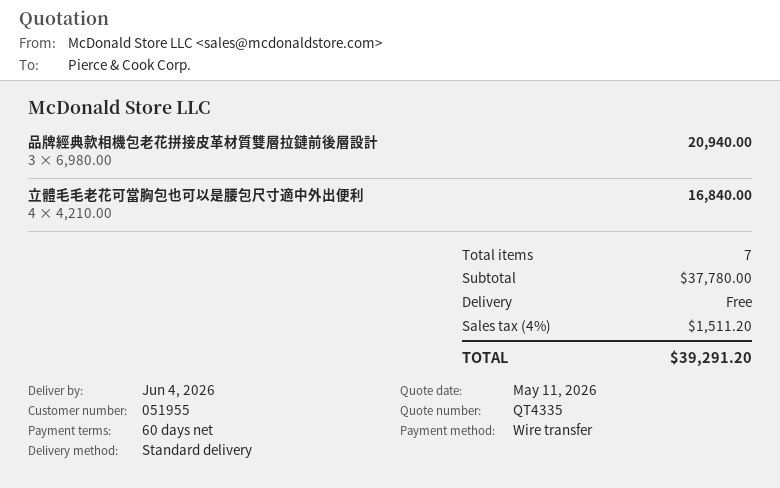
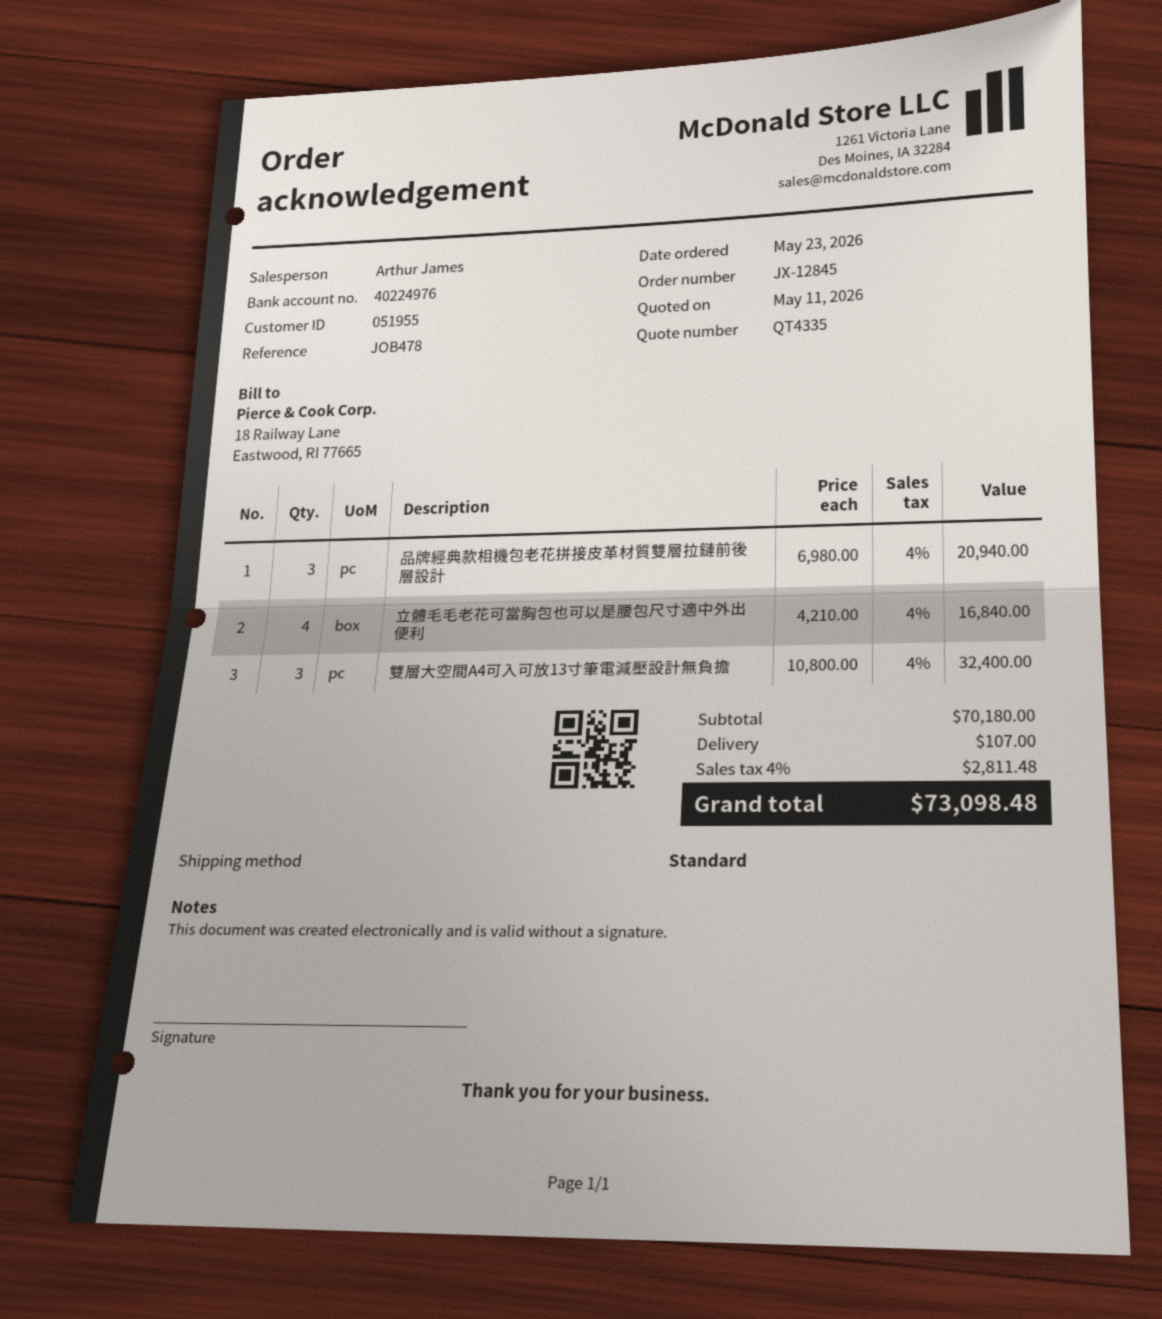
雙層大空間A4可入可放13寸筆電減壓設計無負擔: none -> 3 x 10800.00 = 32400.00
subtotal: 37780.00 -> 70180.00
shipping: 0.00 -> 107.00
tax: 4% = 1511.20 -> 4% = 2811.48
total: 39291.20 -> 73098.48

